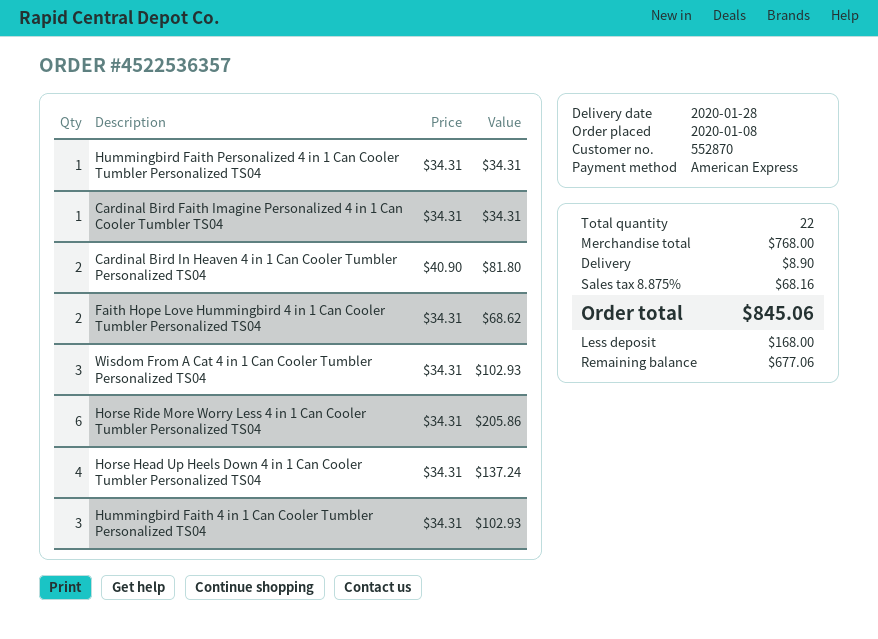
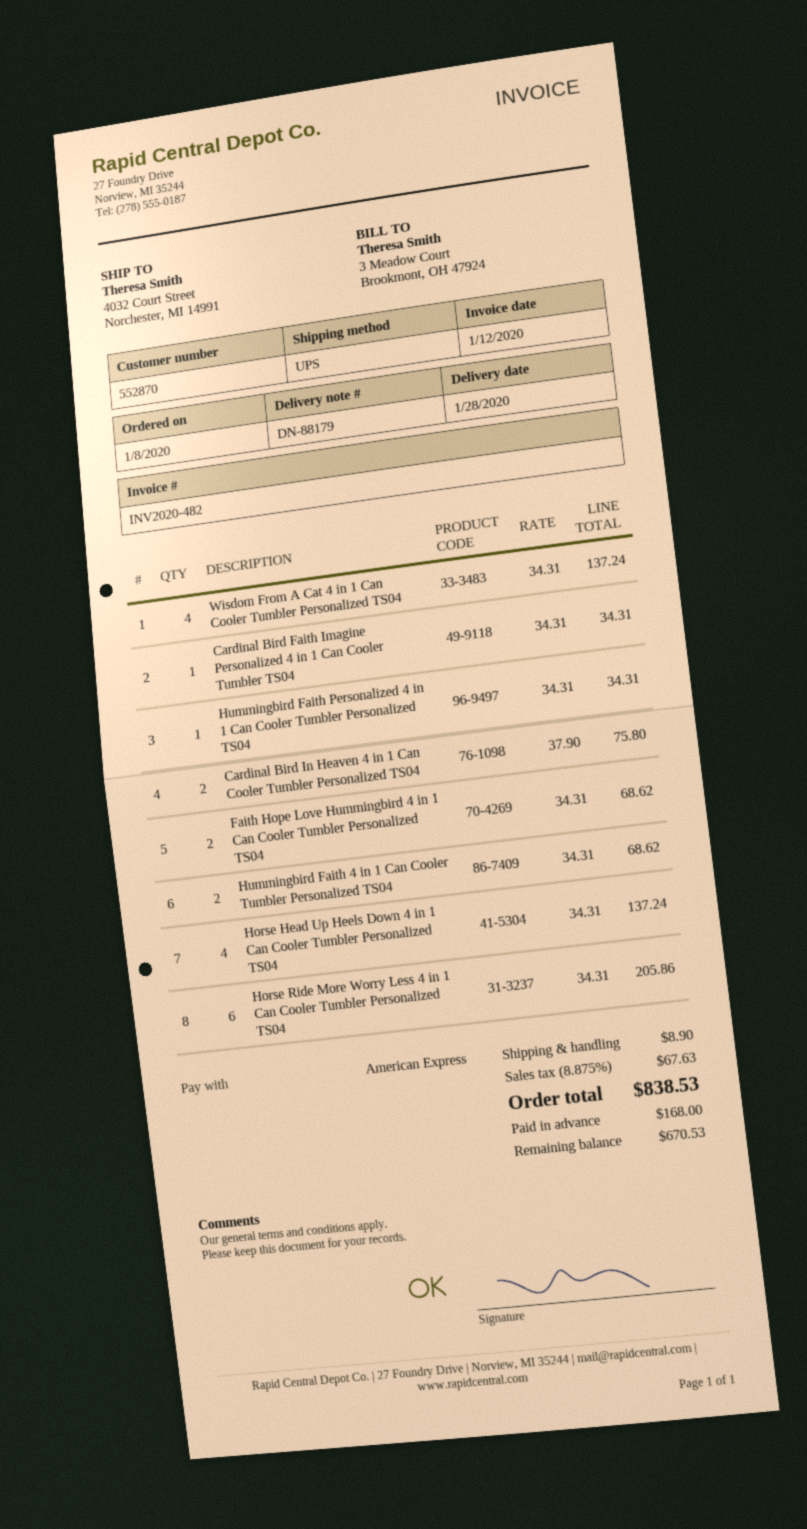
Cardinal Bird In Heaven 4 in 1 Can Cooler Tumbler Personalized TS04: 2 x 40.90 = 81.80 -> 2 x 37.90 = 75.80
Wisdom From A Cat 4 in 1 Can Cooler Tumbler Personalized TS04: 3 x 34.31 = 102.93 -> 4 x 34.31 = 137.24
Hummingbird Faith 4 in 1 Can Cooler Tumbler Personalized TS04: 3 x 34.31 = 102.93 -> 2 x 34.31 = 68.62
tax: 8.875% = 68.16 -> 8.875% = 67.63
total: 845.06 -> 838.53
balance: 677.06 -> 670.53

